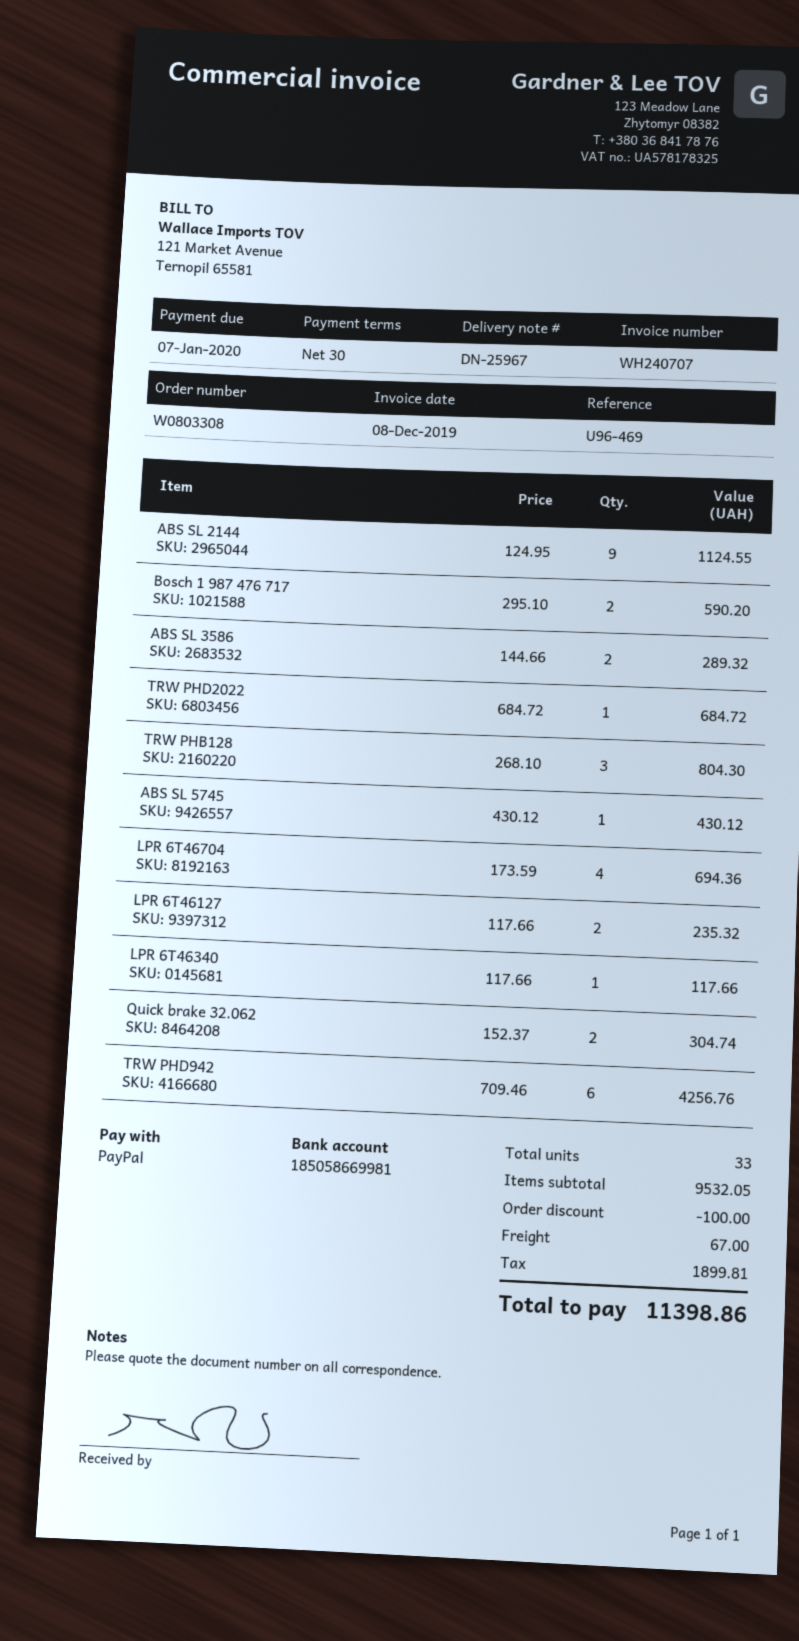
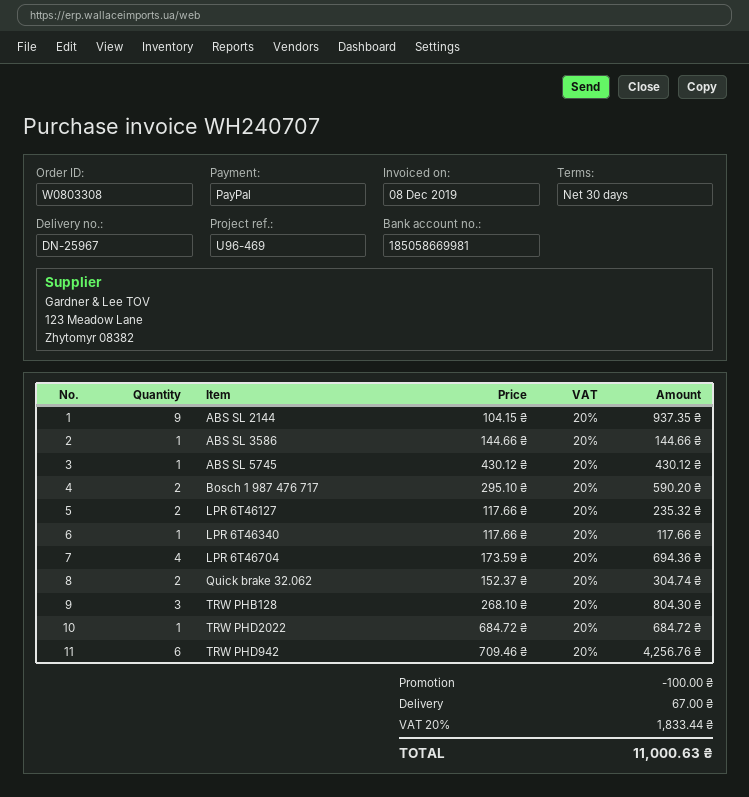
ABS SL 2144: 9 x 124.95 = 1124.55 -> 9 x 104.15 = 937.35
ABS SL 3586: 2 x 144.66 = 289.32 -> 1 x 144.66 = 144.66
tax: 1899.81 -> 1833.44
total: 11398.86 -> 11000.63

